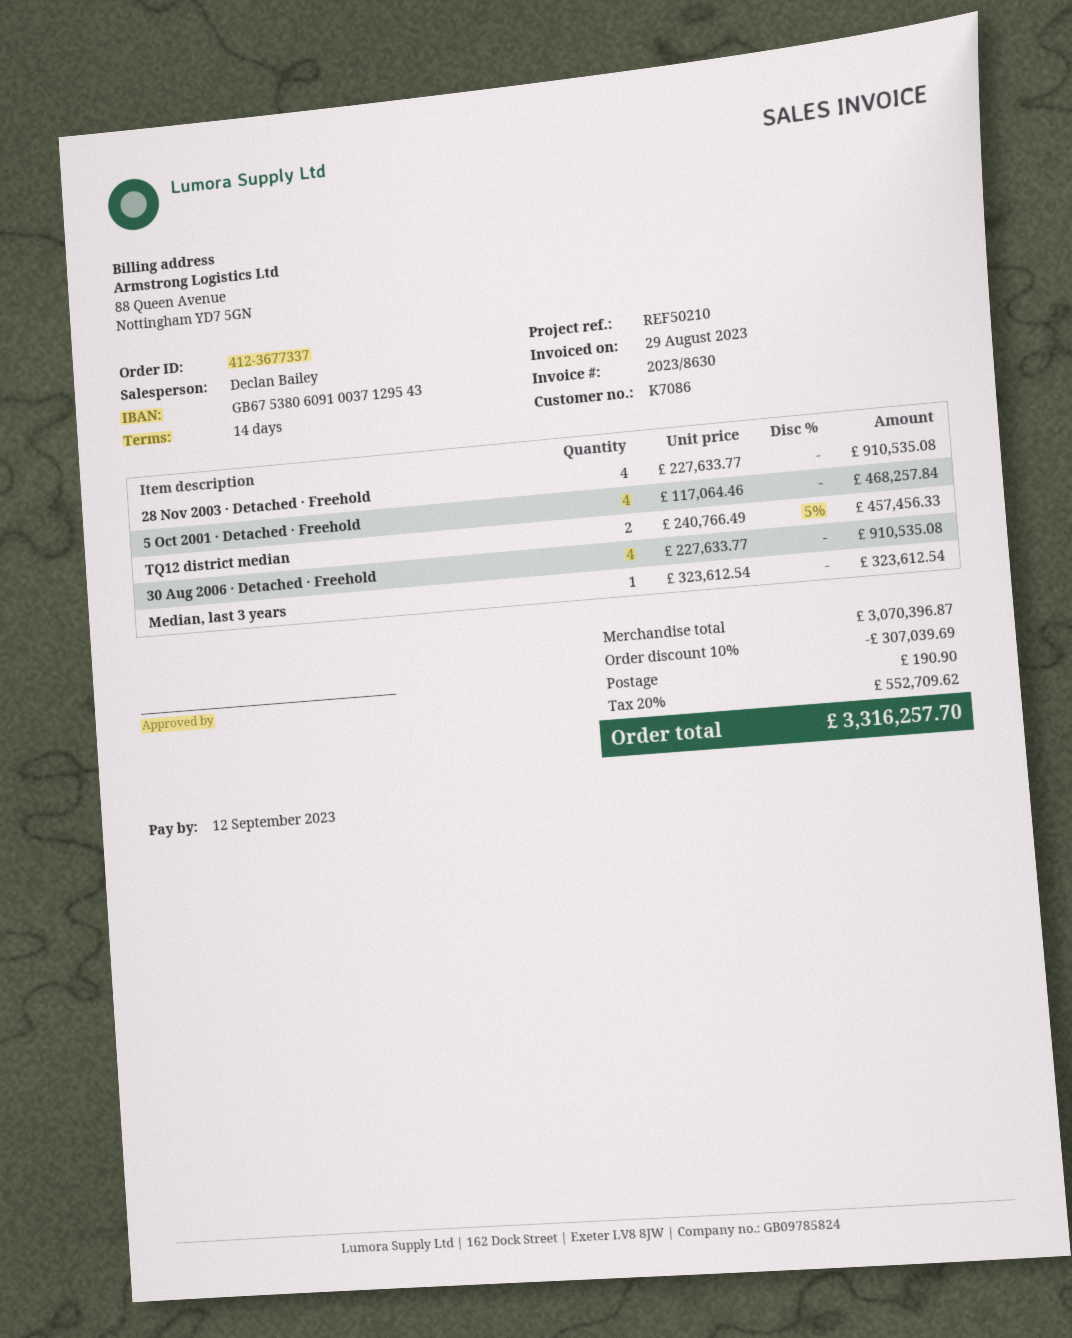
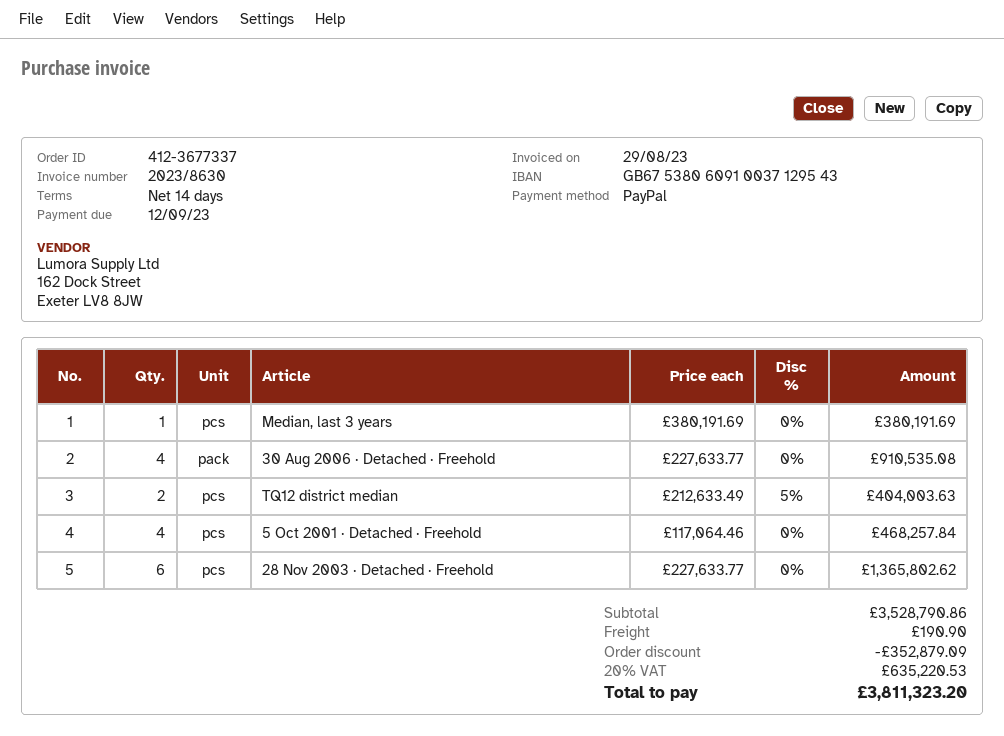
28 Nov 2003 · Detached · Freehold: 4 x 227633.77 = 910535.08 -> 6 x 227633.77 = 1365802.62
TQ12 district median: 2 x 240766.49 - 5% = 457456.33 -> 2 x 212633.49 - 5% = 404003.63
Median, last 3 years: 1 x 323612.54 = 323612.54 -> 1 x 380191.69 = 380191.69
subtotal: 3070396.87 -> 3528790.86
discount: 307039.69 -> 352879.09
tax: 20% = 552709.62 -> 20% = 635220.53
total: 3316257.70 -> 3811323.20

